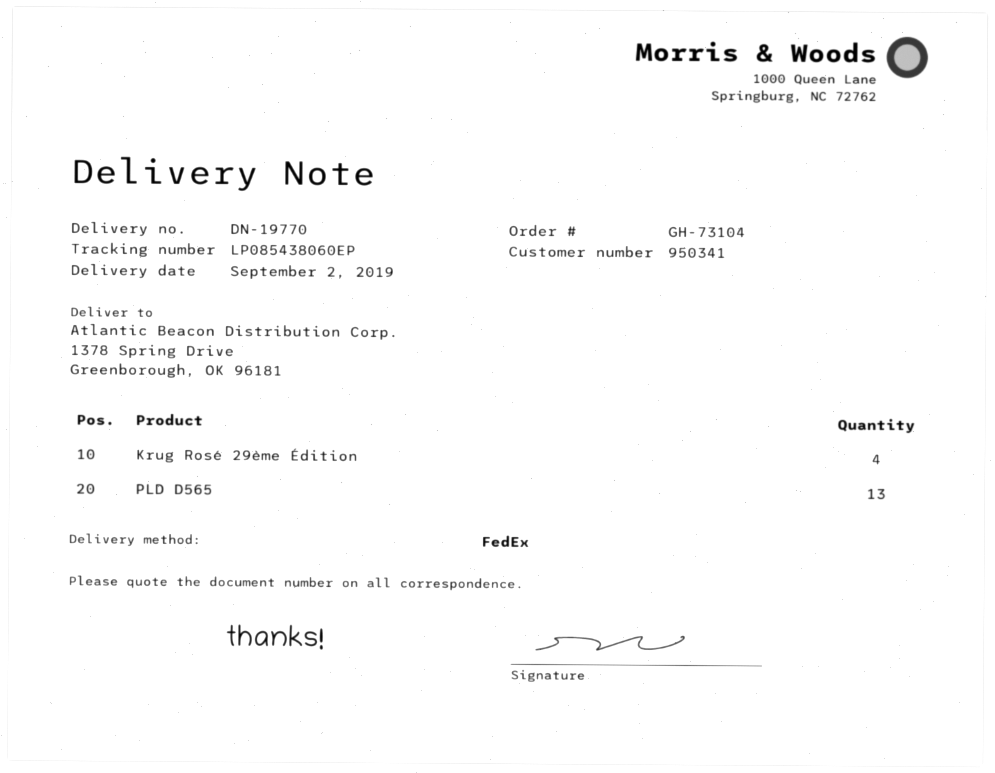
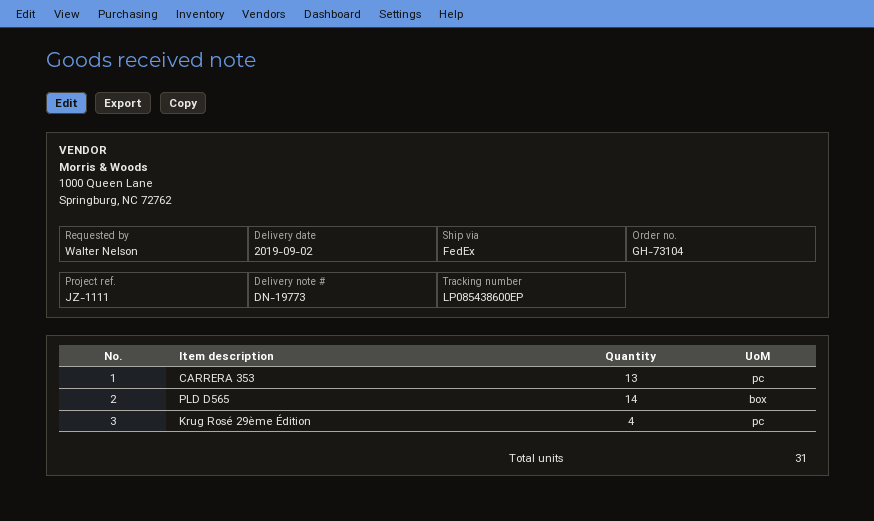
delivery note number: DN-19770 -> DN-19773
tracking number: LP085438060EP -> LP085438600EP
PLD D565: 13 -> 14
CARRERA 353: none -> 13

